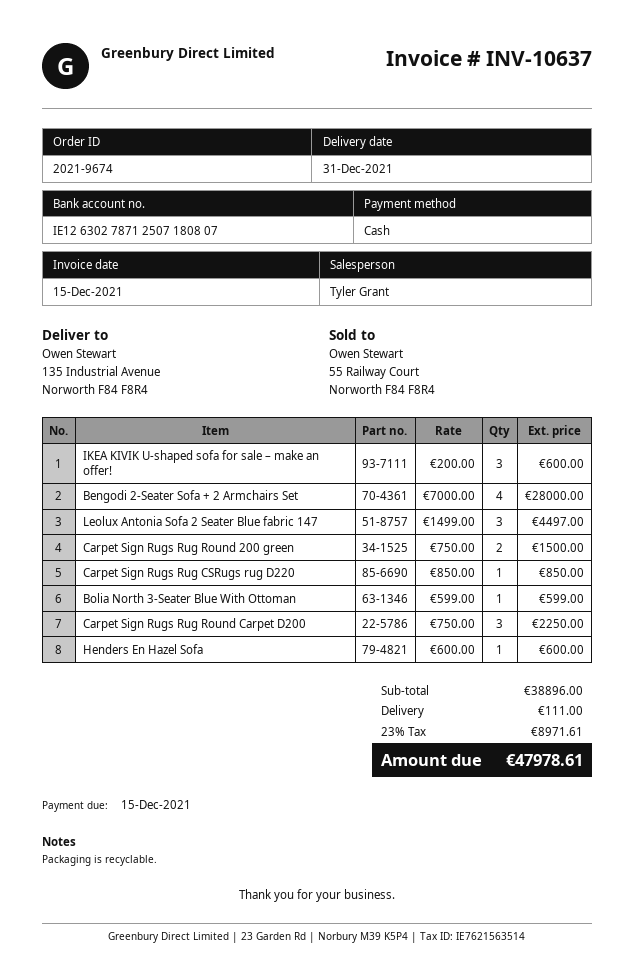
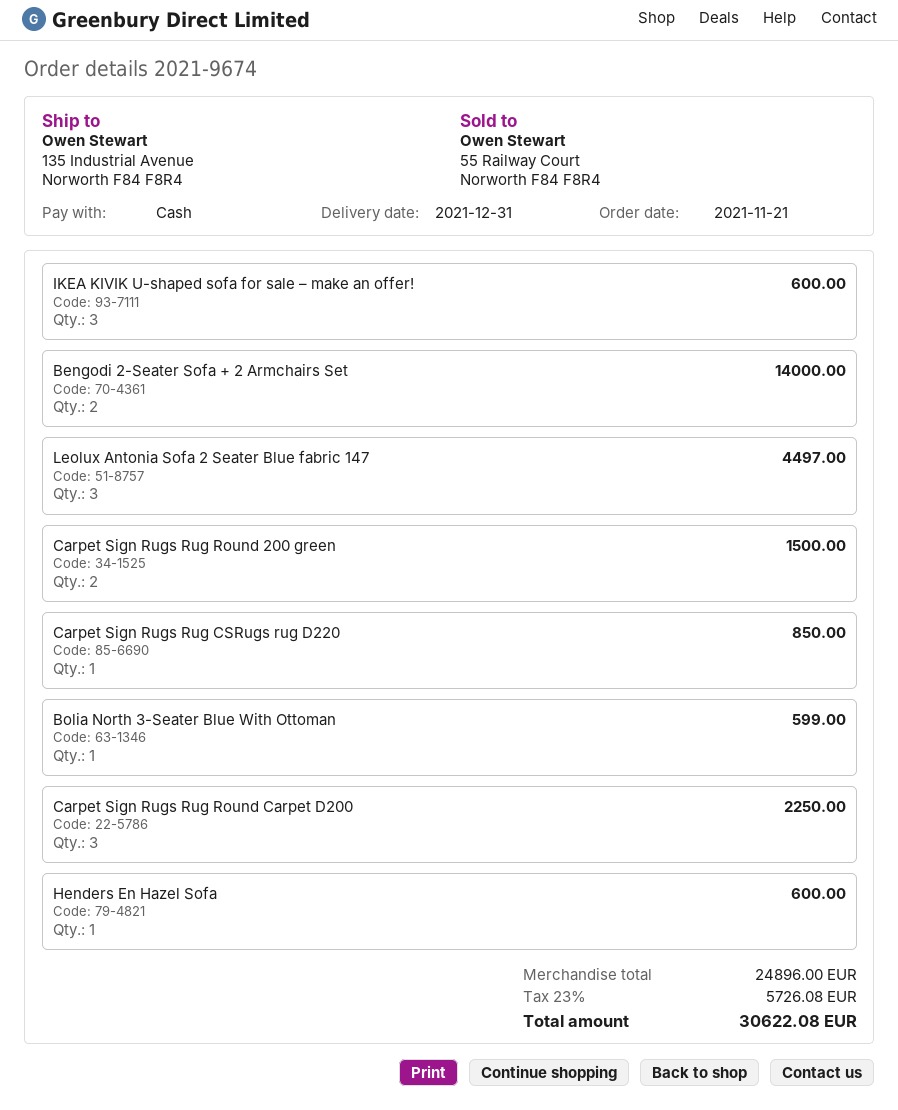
Bengodi 2-Seater Sofa + 2 Armchairs Set: 4 for 28000.00 -> 2 for 14000.00
subtotal: 38896.00 -> 24896.00
shipping: 111.00 -> none
tax: 23% = 8971.61 -> 23% = 5726.08
total: 47978.61 -> 30622.08

